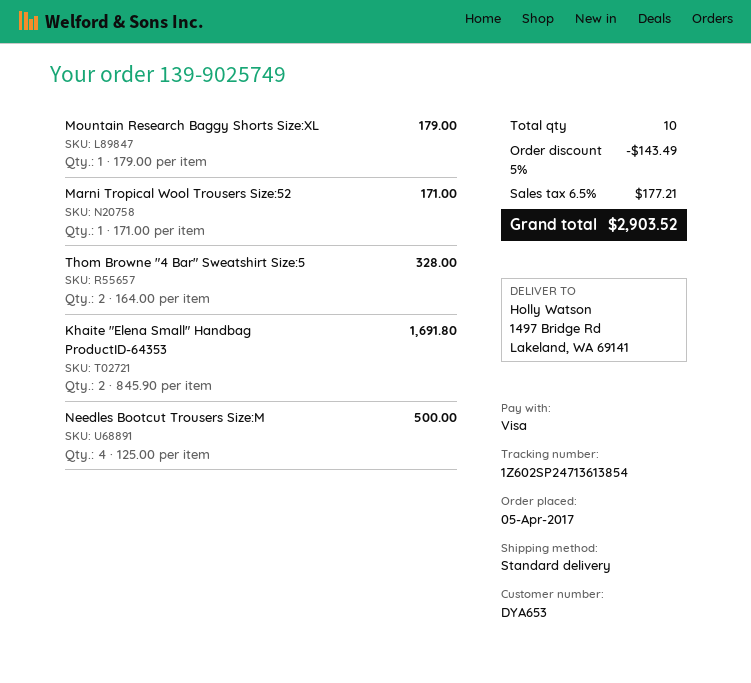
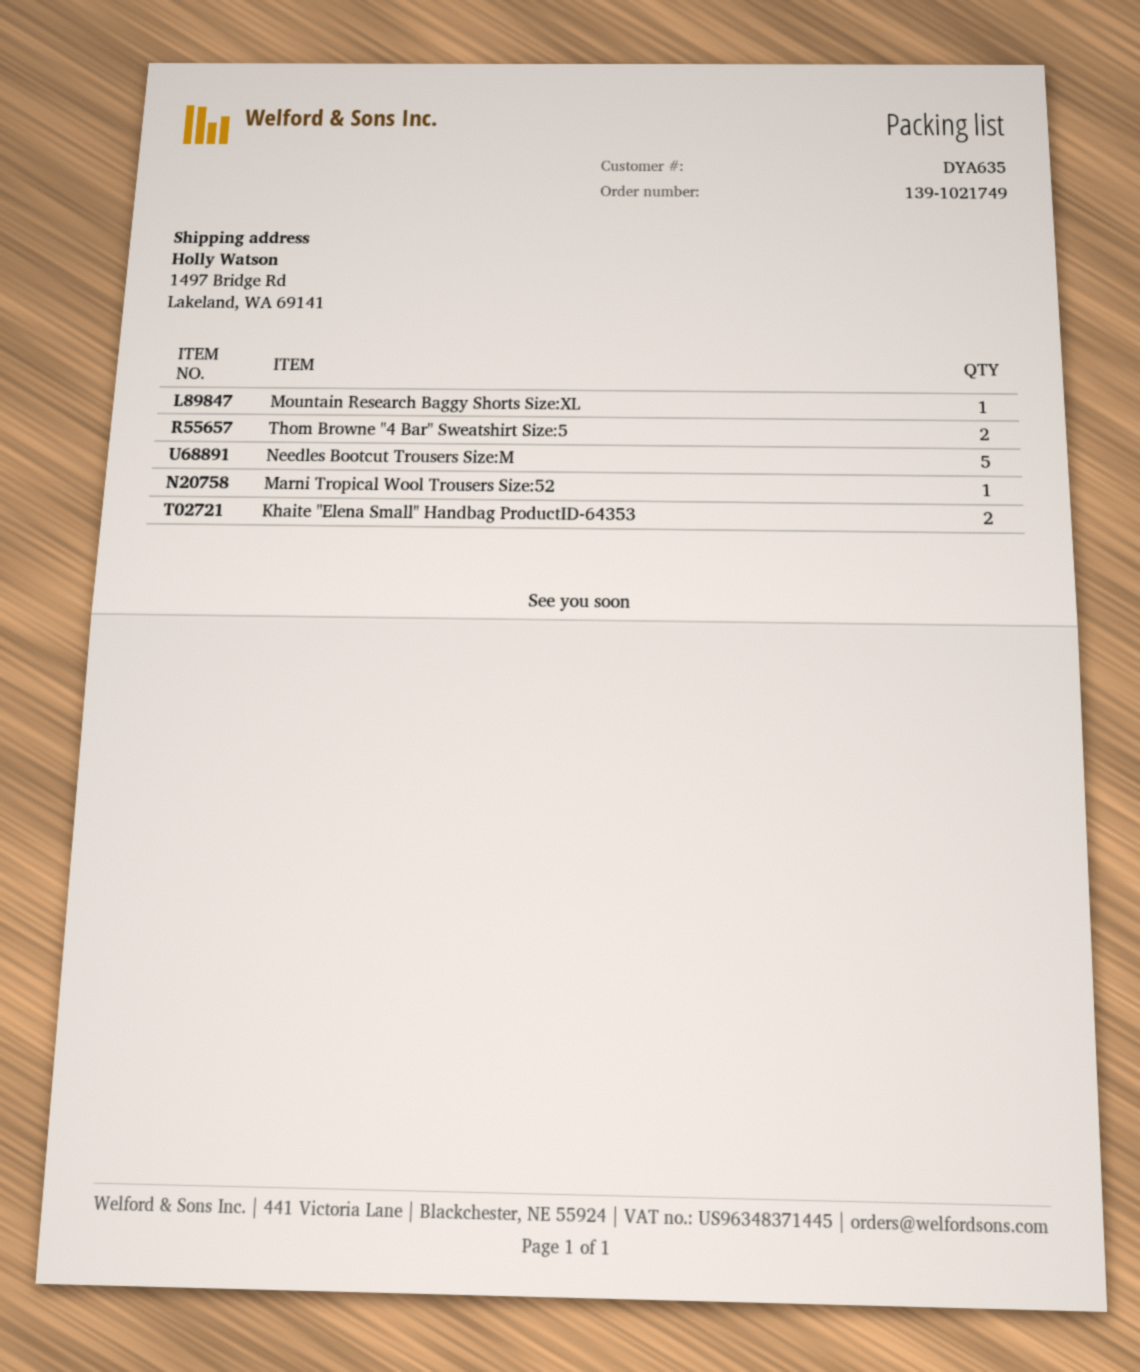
order number: 139-9025749 -> 139-1021749
customer number: DYA653 -> DYA635
Needles Bootcut Trousers Size:M: 4 -> 5

